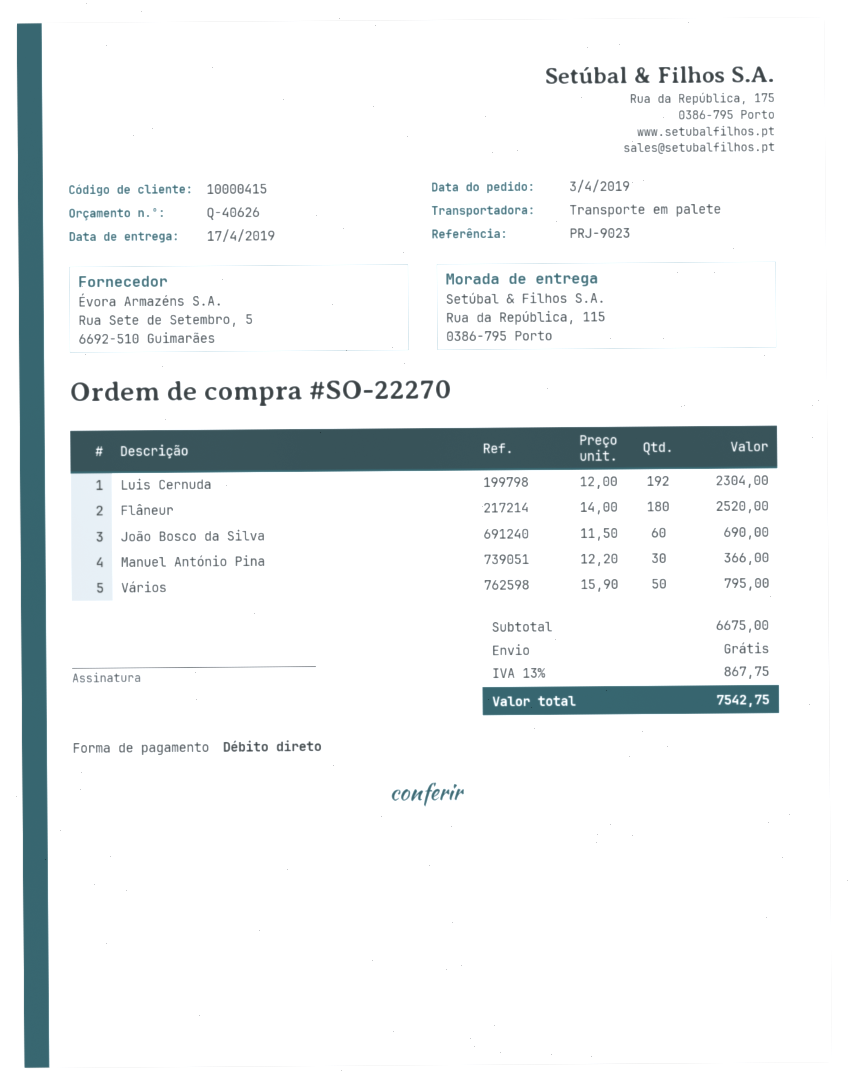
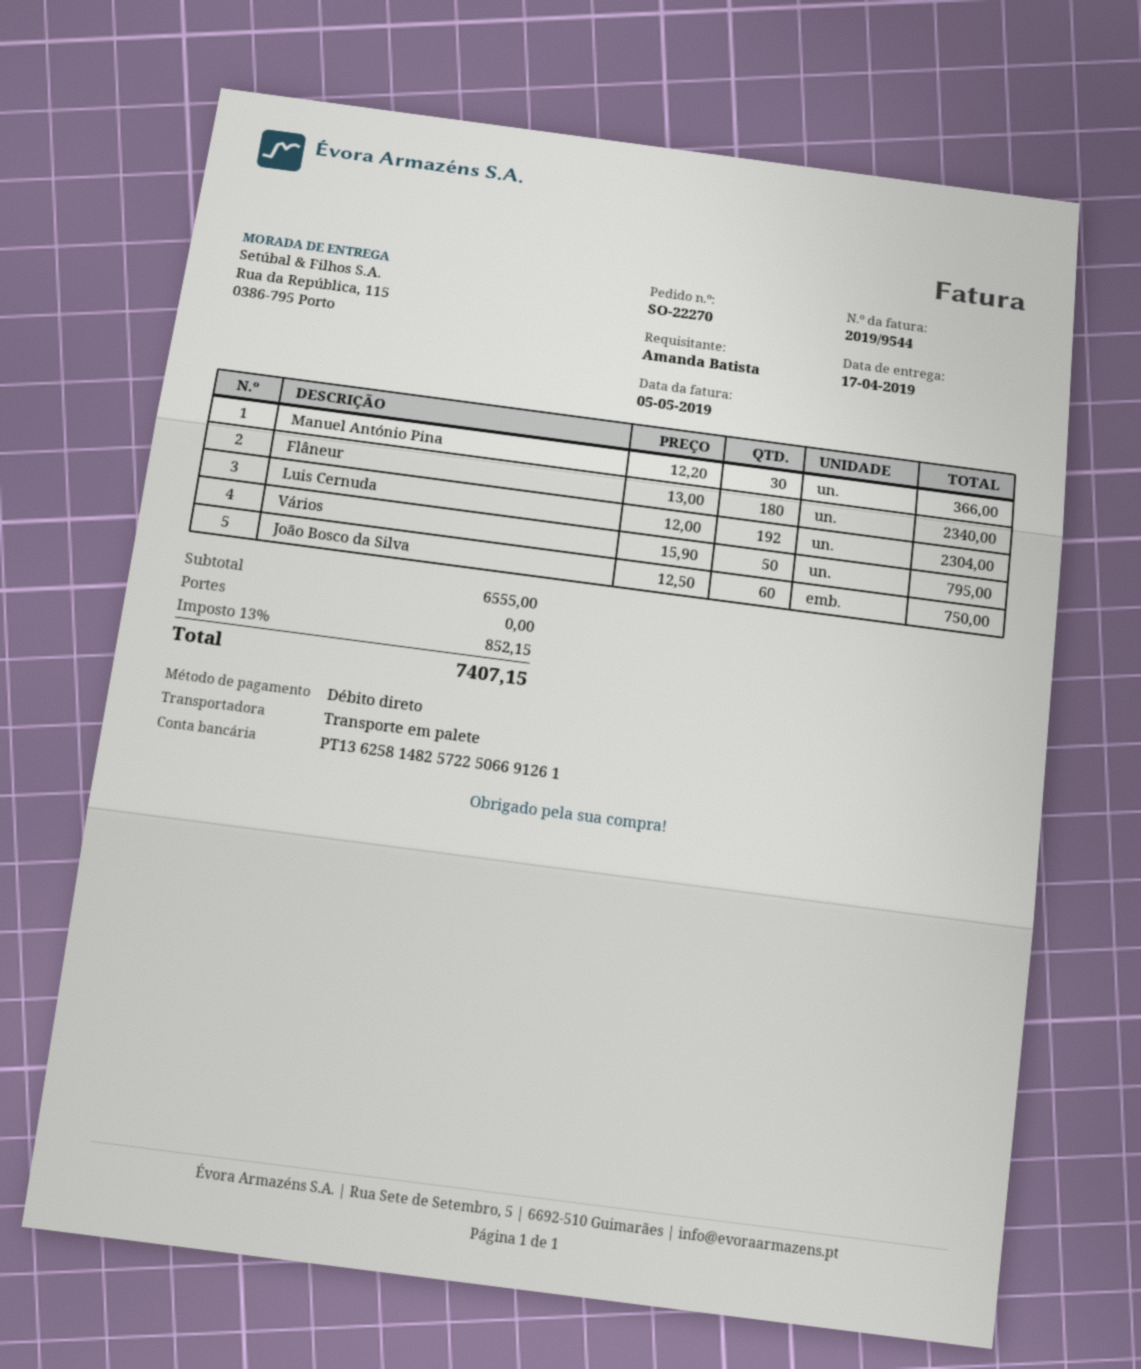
Flâneur: 180 x 14.00 = 2520.00 -> 180 x 13.00 = 2340.00
João Bosco da Silva: 60 x 11.50 = 690.00 -> 60 x 12.50 = 750.00
subtotal: 6675.00 -> 6555.00
tax: 13% = 867.75 -> 13% = 852.15
total: 7542.75 -> 7407.15

